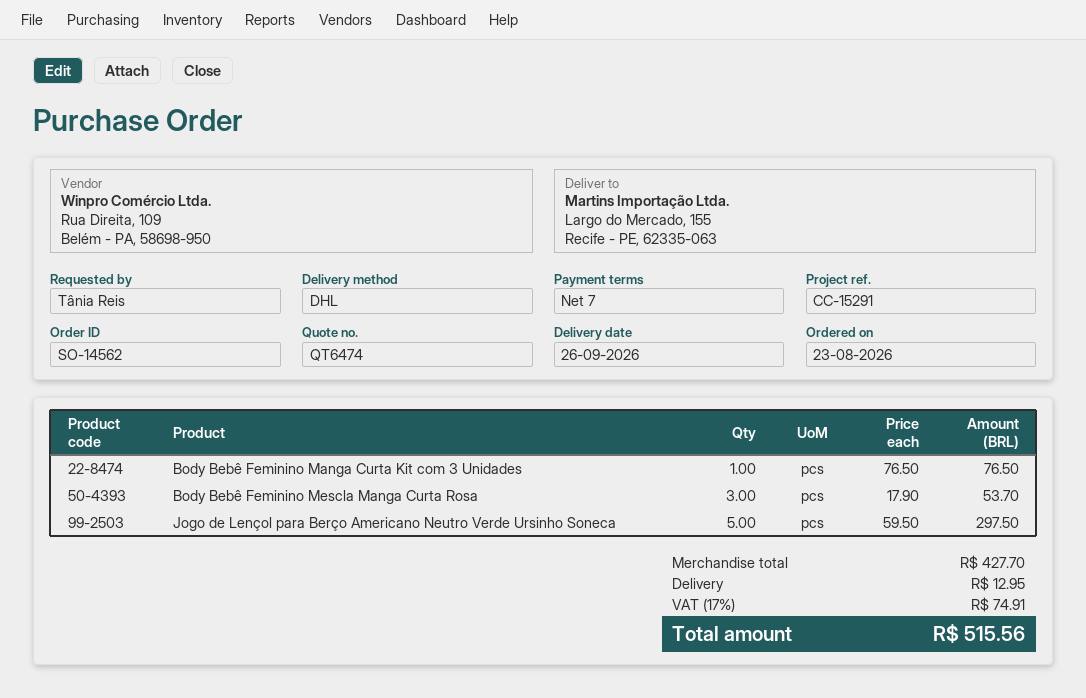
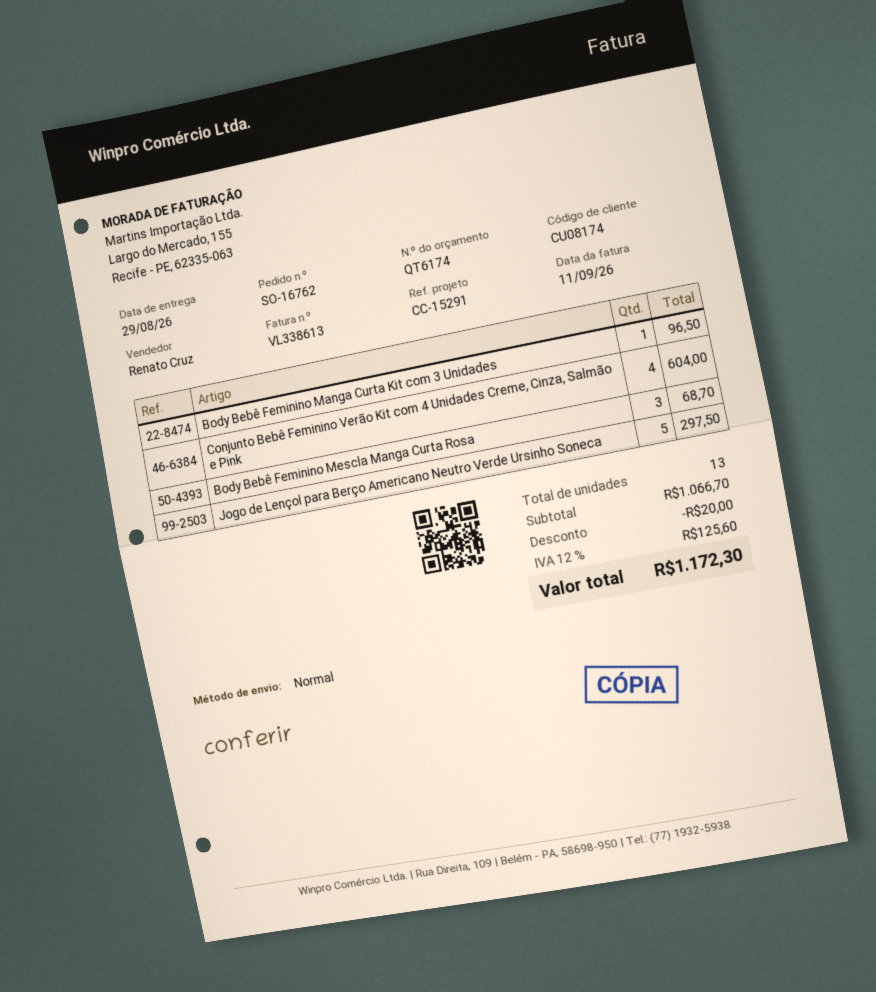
quote number: QT6474 -> QT6174
order number: SO-14562 -> SO-16762
delivery date: 2026-09-26 -> 2026-08-29
shipping method: DHL -> standard
Body Bebê Feminino Manga Curta Kit com 3 Unidades: 1 for 76.50 -> 1 for 96.50
Body Bebê Feminino Mescla Manga Curta Rosa: 3 for 53.70 -> 3 for 68.70
Conjunto Bebê Feminino Verão Kit com 4 Unidades Creme, Cinza, Salmão e Pink: none -> 4 for 604.00
subtotal: 427.70 -> 1066.70
discount: none -> 20.00
shipping: 12.95 -> none
tax: 17% = 74.91 -> 12% = 125.60
total: 515.56 -> 1172.30

